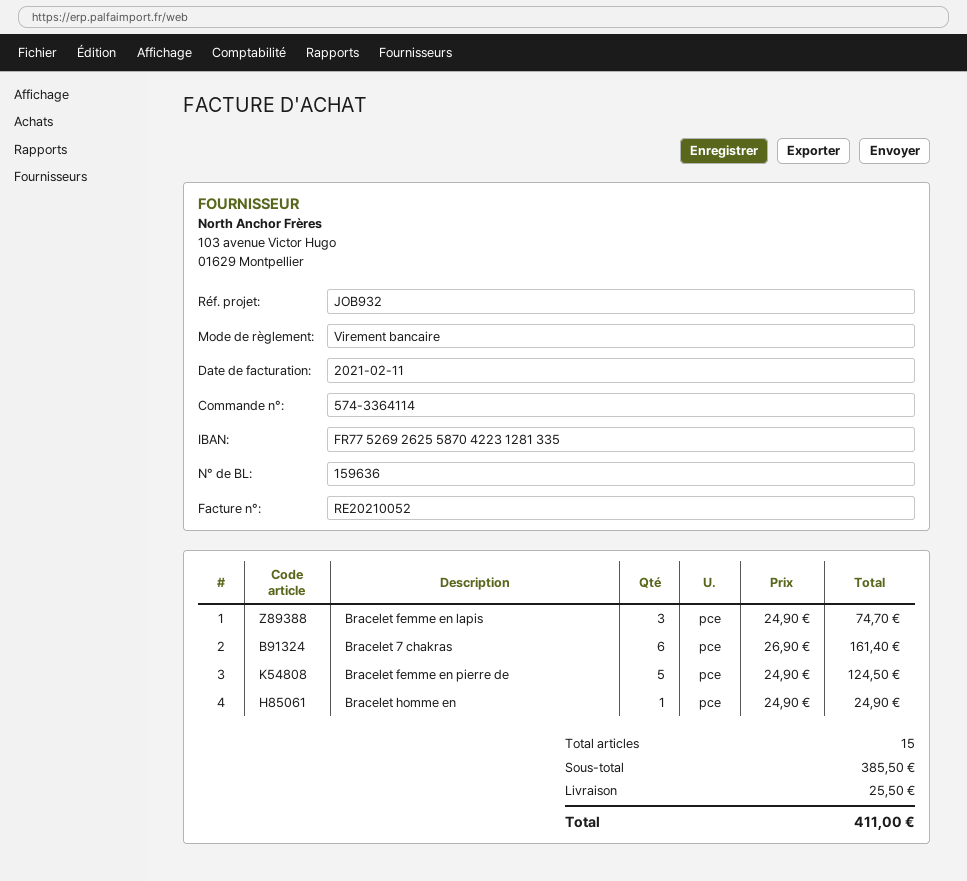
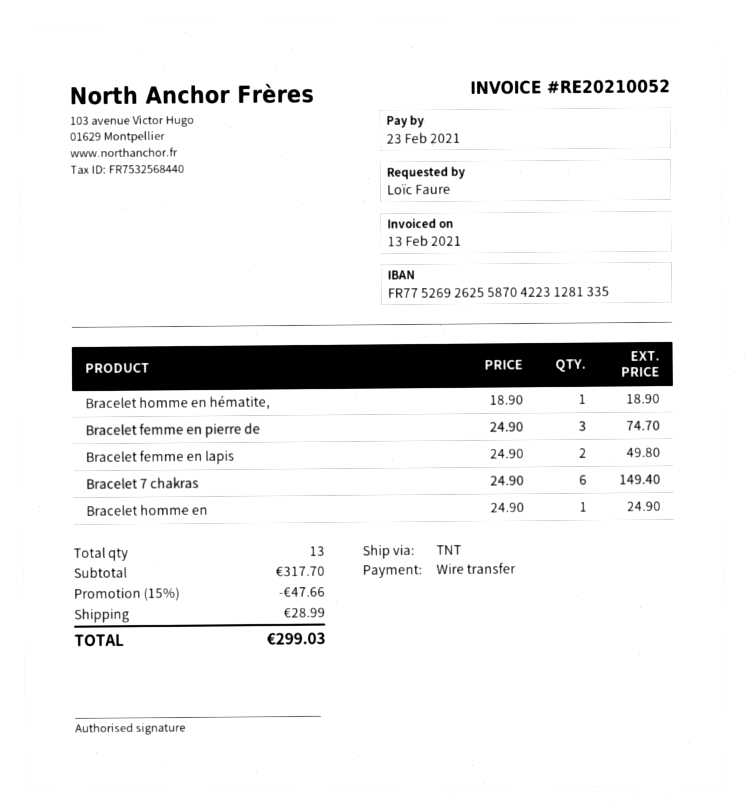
invoice date: 2021-02-11 -> 2021-02-13
Bracelet femme en lapis: 3 x 24.90 = 74.70 -> 2 x 24.90 = 49.80
Bracelet 7 chakras: 6 x 26.90 = 161.40 -> 6 x 24.90 = 149.40
Bracelet femme en pierre de: 5 x 24.90 = 124.50 -> 3 x 24.90 = 74.70
Bracelet homme en hématite,: none -> 1 x 18.90 = 18.90
total quantity: 15 -> 13
subtotal: 385.50 -> 317.70
discount: none -> 15% = 47.66
shipping: 25.50 -> 28.99
total: 411.00 -> 299.03

